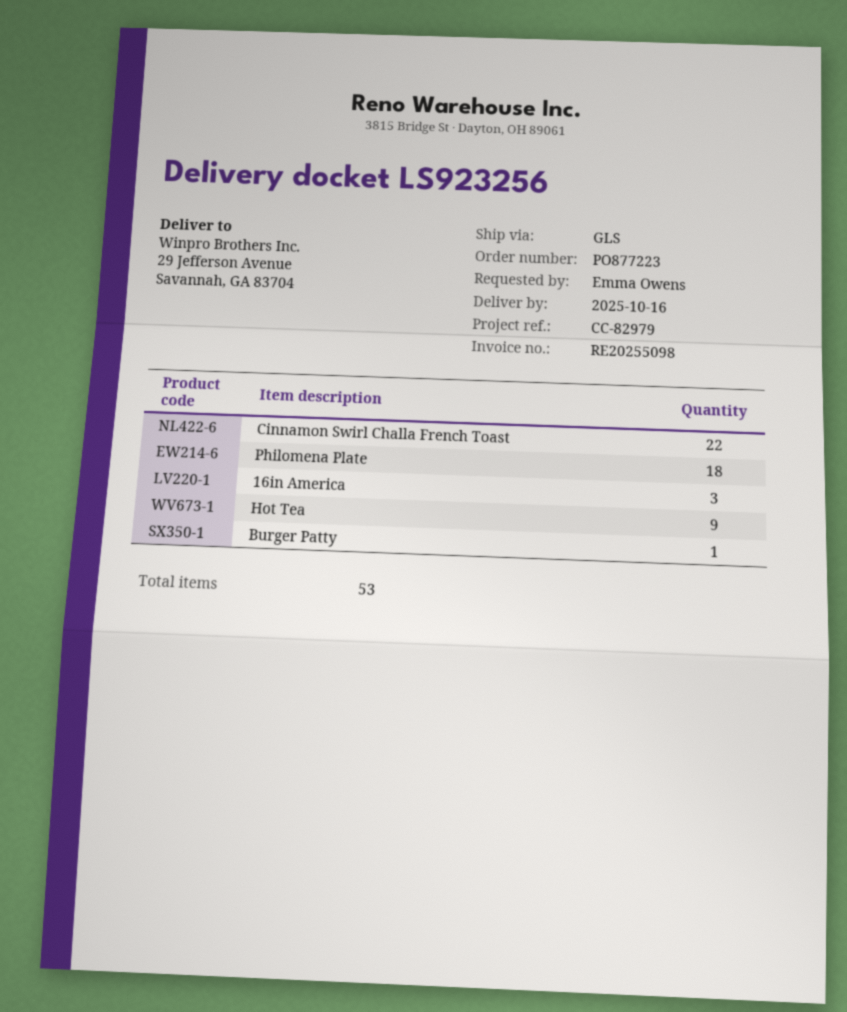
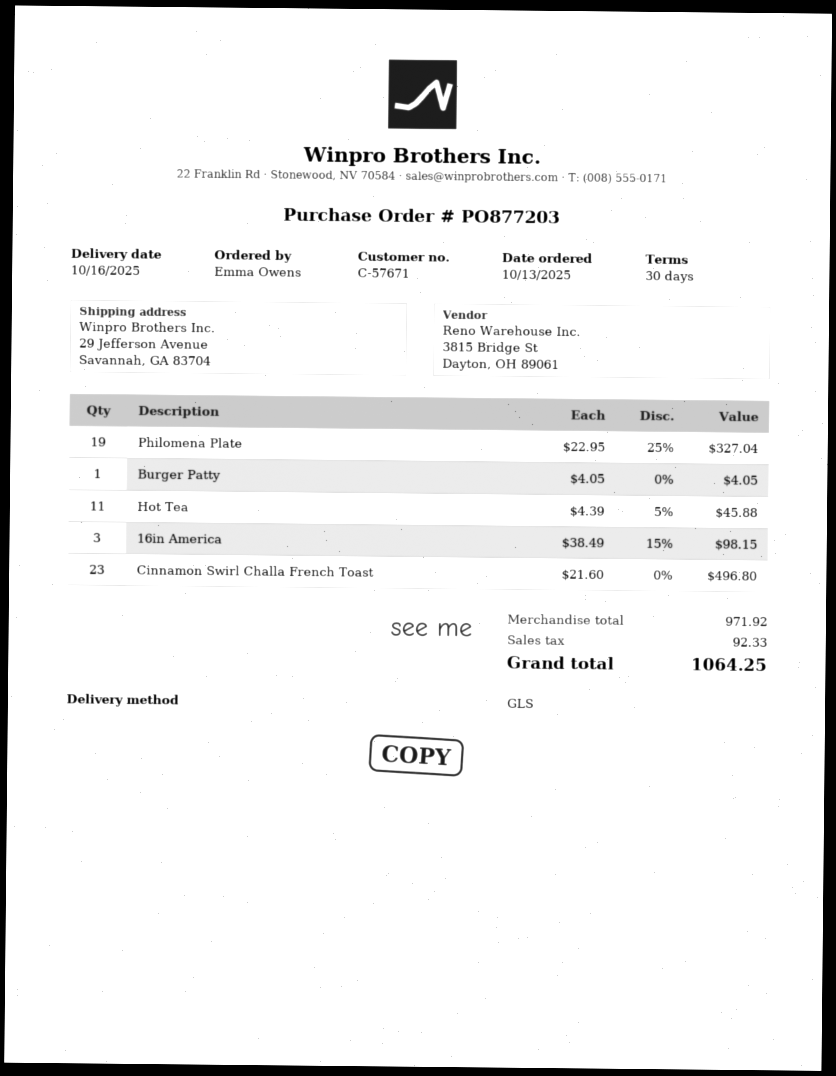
order number: PO877223 -> PO877203
Cinnamon Swirl Challa French Toast: 22 -> 23
Philomena Plate: 18 -> 19
Hot Tea: 9 -> 11

